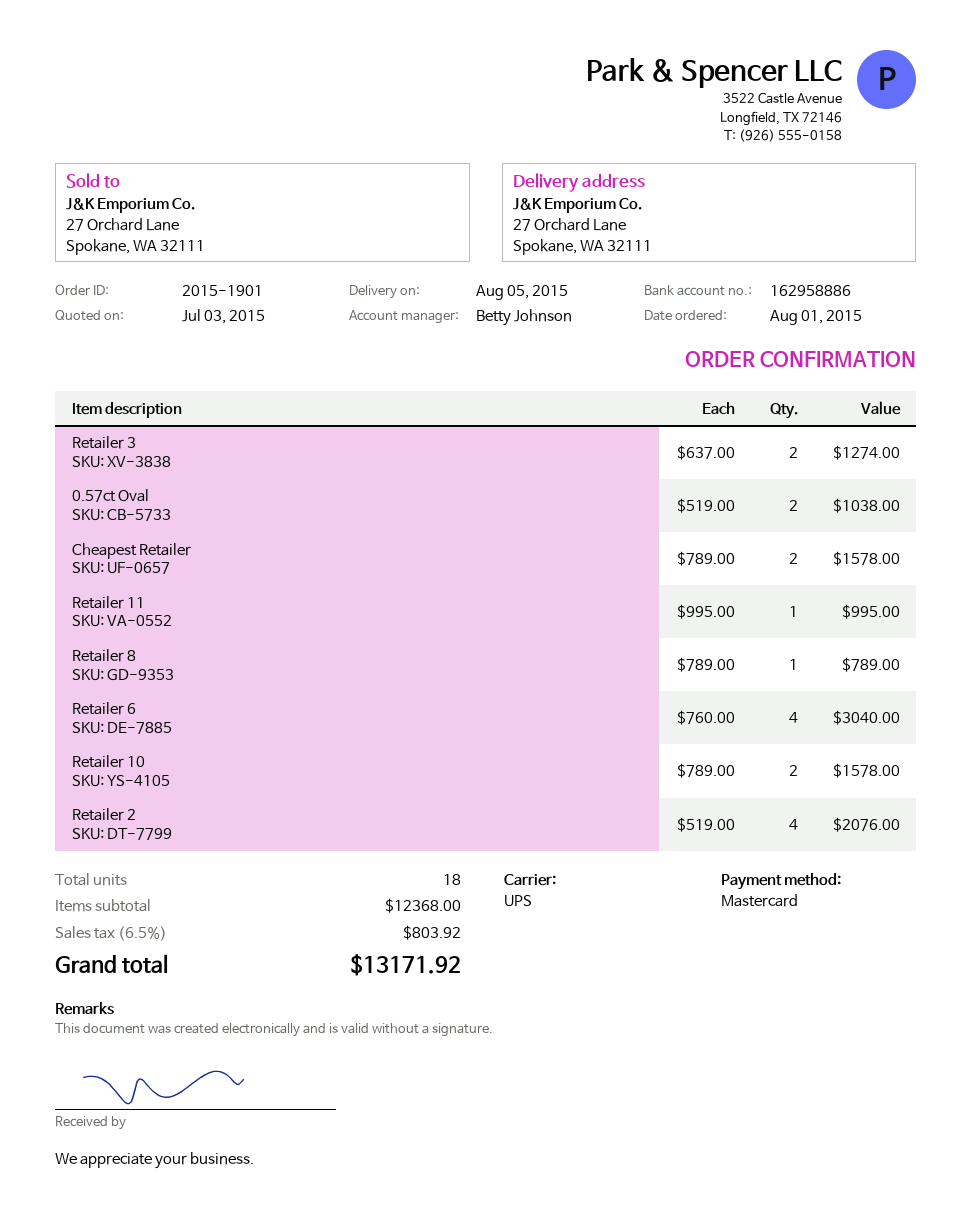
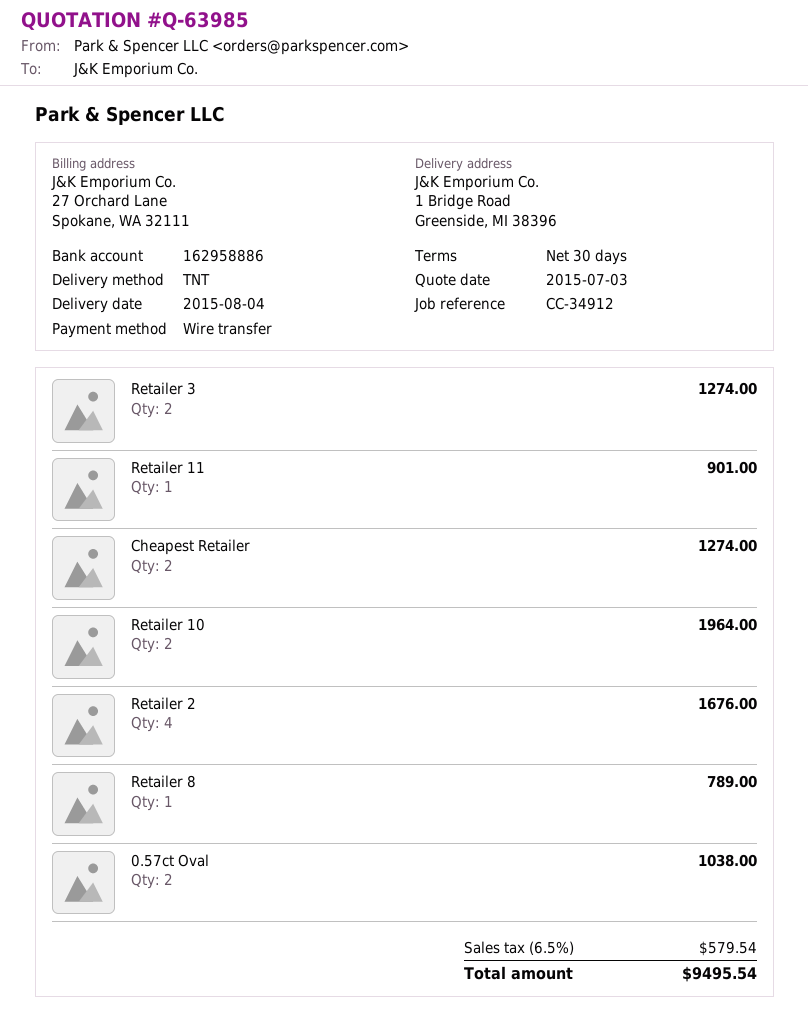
delivery date: 2015-08-05 -> 2015-08-04
payment method: Mastercard -> bank transfer
shipping method: UPS -> TNT
ship to: 27 Orchard Lane, Spokane, WA 32111 -> 1 Bridge Road, Greenside, MI 38396
Cheapest Retailer: 2 for 1578.00 -> 2 for 1274.00
Retailer 11: 1 for 995.00 -> 1 for 901.00
Retailer 6: 4 for 3040.00 -> none
Retailer 10: 2 for 1578.00 -> 2 for 1964.00
Retailer 2: 4 for 2076.00 -> 4 for 1676.00
tax: 6.5% = 803.92 -> 6.5% = 579.54
total: 13171.92 -> 9495.54

